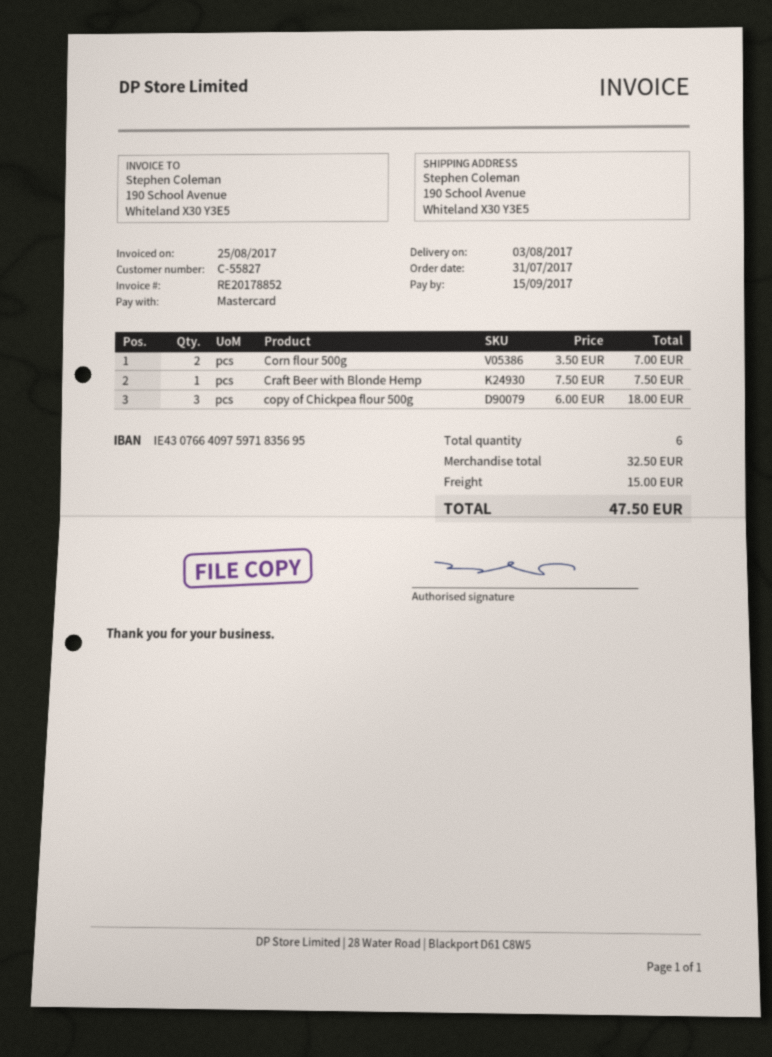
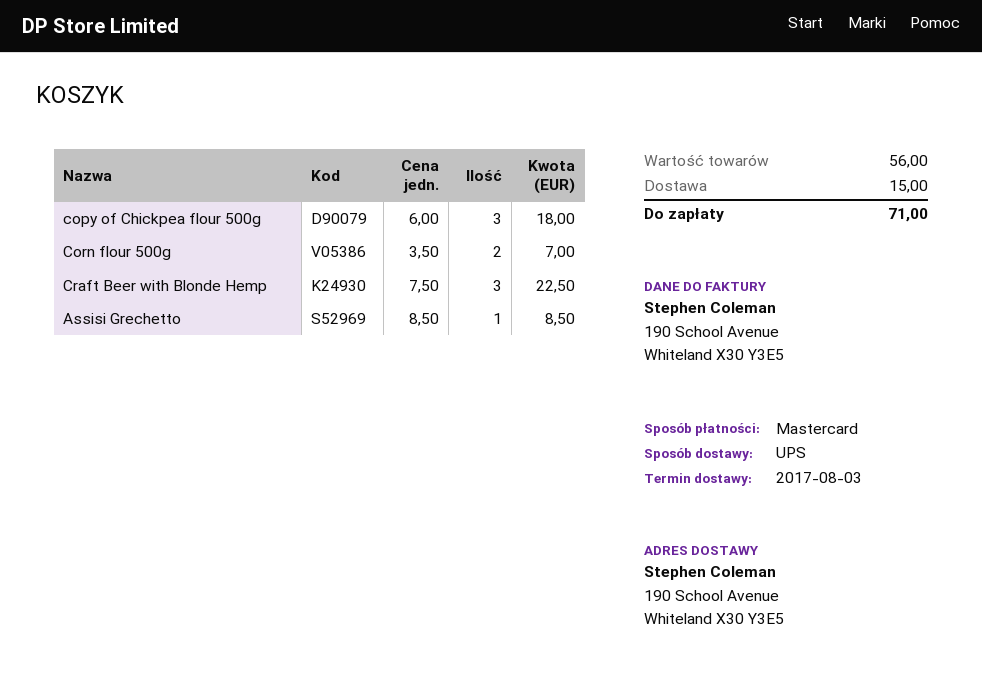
Craft Beer with Blonde Hemp: 1 x 7.50 = 7.50 -> 3 x 7.50 = 22.50
Assisi Grechetto: none -> 1 x 8.50 = 8.50
subtotal: 32.50 -> 56.00
total: 47.50 -> 71.00

